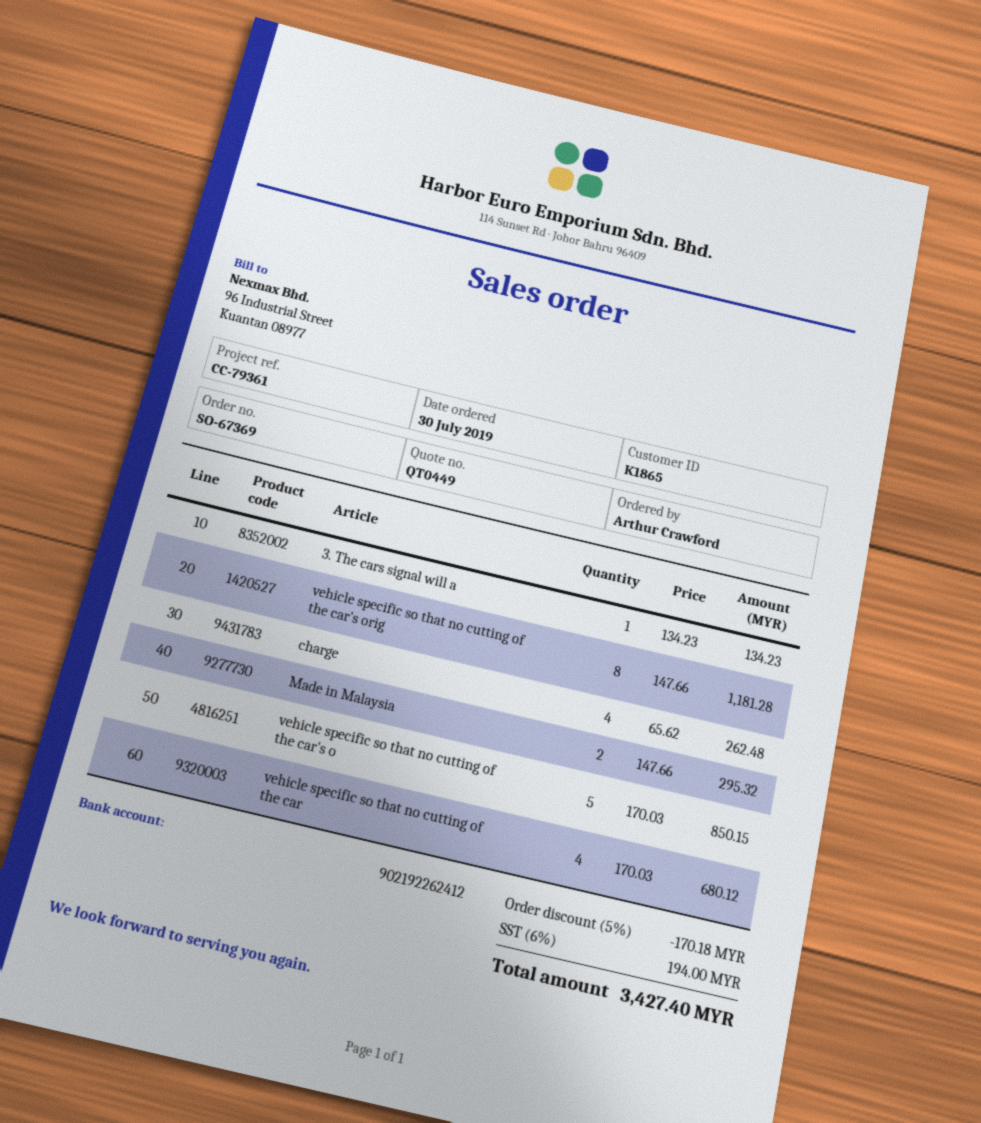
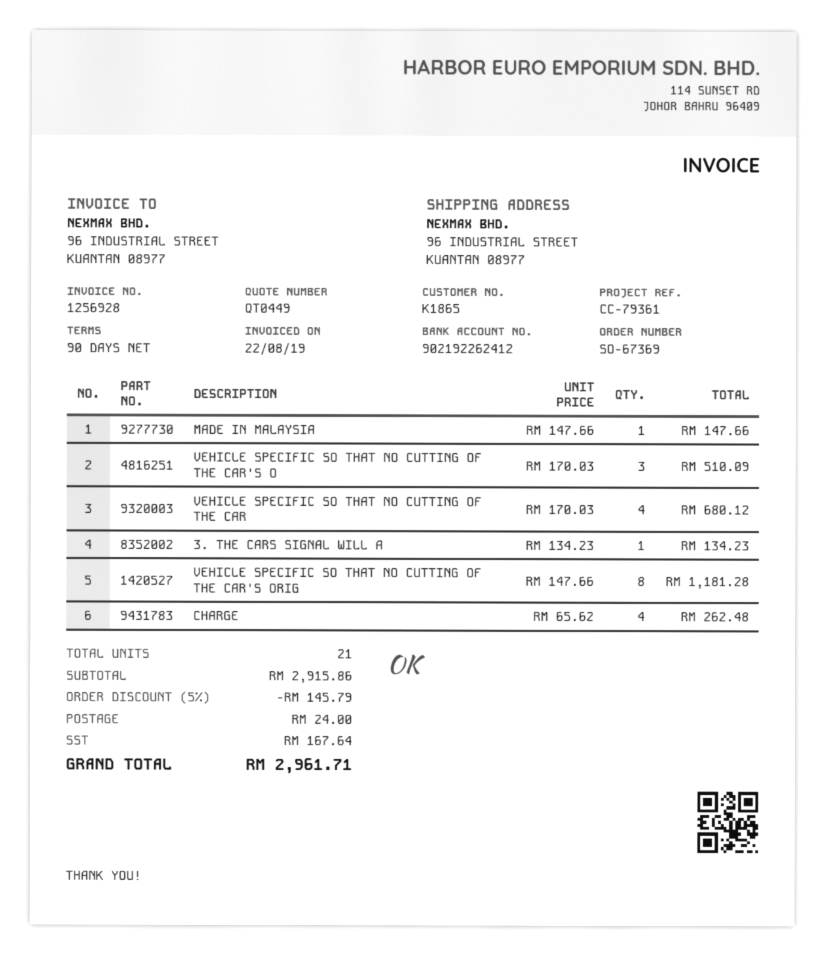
Made in Malaysia: 2 x 147.66 = 295.32 -> 1 x 147.66 = 147.66
vehicle specific so that no cutting of the car's o: 5 x 170.03 = 850.15 -> 3 x 170.03 = 510.09
discount: 5% = 170.18 -> 5% = 145.79
shipping: none -> 24.00
tax: 194.00 -> 167.64
total: 3427.40 -> 2961.71

